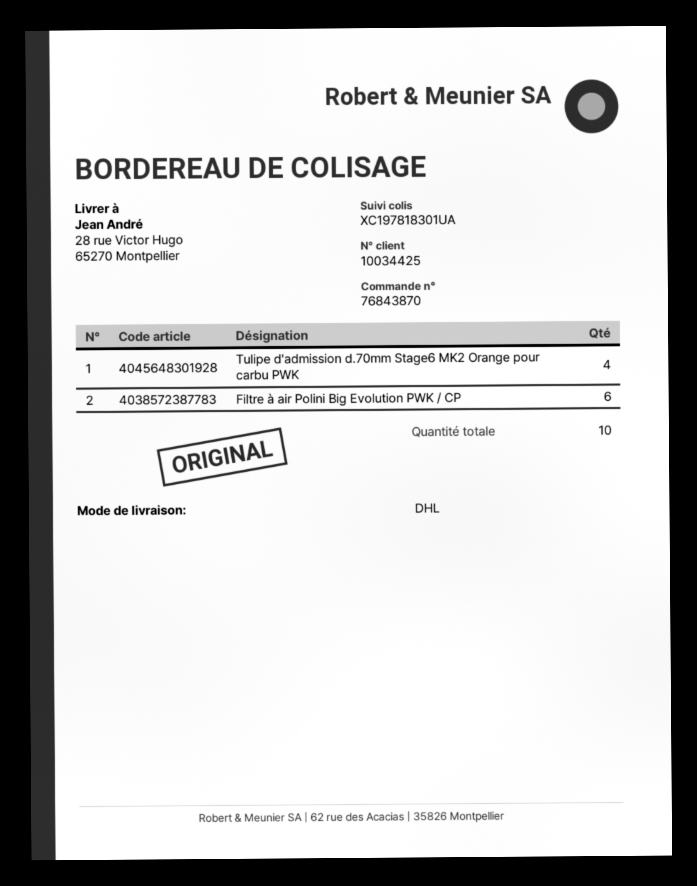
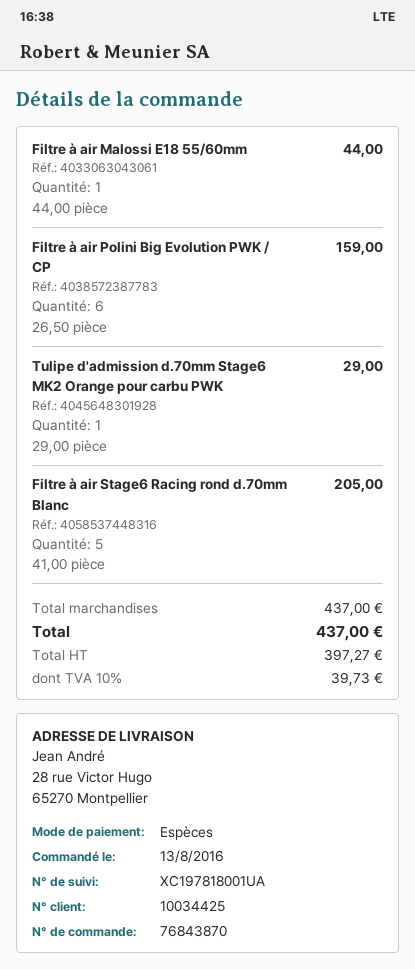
tracking number: XC197818301UA -> XC197818001UA
Tulipe d'admission d.70mm Stage6 MK2 Orange pour carbu PWK: 4 -> 1
Filtre à air Malossi E18 55/60mm: none -> 1
Filtre à air Stage6 Racing rond d.70mm Blanc: none -> 5

